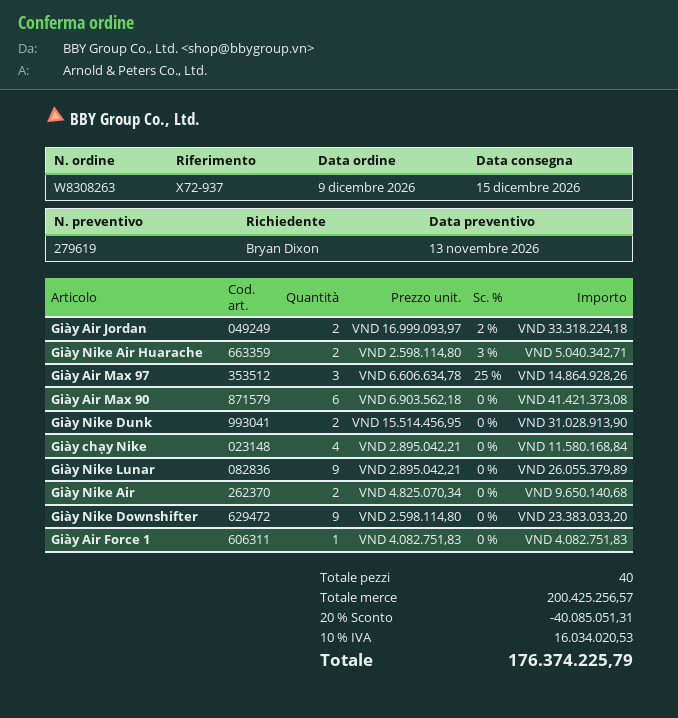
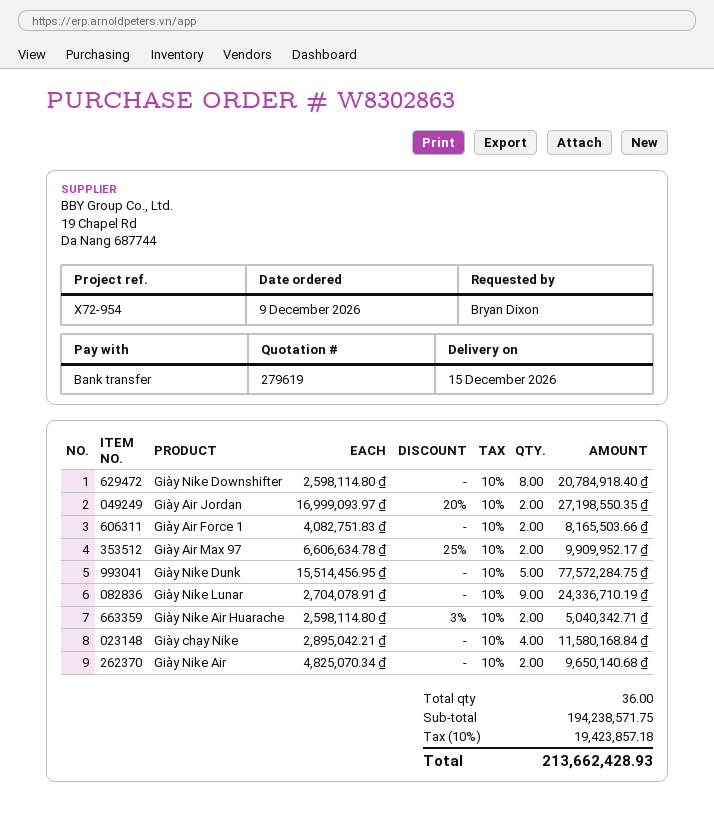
order number: W8308263 -> W8302863
reference: X72-937 -> X72-954
Giày Air Jordan: 2 x 16999093.97 - 2% = 33318224.18 -> 2 x 16999093.97 - 20% = 27198550.35
Giày Air Max 97: 3 x 6606634.78 - 25% = 14864928.26 -> 2 x 6606634.78 - 25% = 9909952.17
Giày Air Max 90: 6 x 6903562.18 = 41421373.08 -> none
Giày Nike Dunk: 2 x 15514456.95 = 31028913.90 -> 5 x 15514456.95 = 77572284.75
Giày Nike Lunar: 9 x 2895042.21 = 26055379.89 -> 9 x 2704078.91 = 24336710.19
Giày Nike Downshifter: 9 x 2598114.80 = 23383033.20 -> 8 x 2598114.80 = 20784918.40
Giày Air Force 1: 1 x 4082751.83 = 4082751.83 -> 2 x 4082751.83 = 8165503.66
total quantity: 40 -> 36
subtotal: 200425256.57 -> 194238571.75
discount: 20% = 40085051.31 -> none
tax: 10% = 16034020.53 -> 10% = 19423857.18
total: 176374225.79 -> 213662428.93

